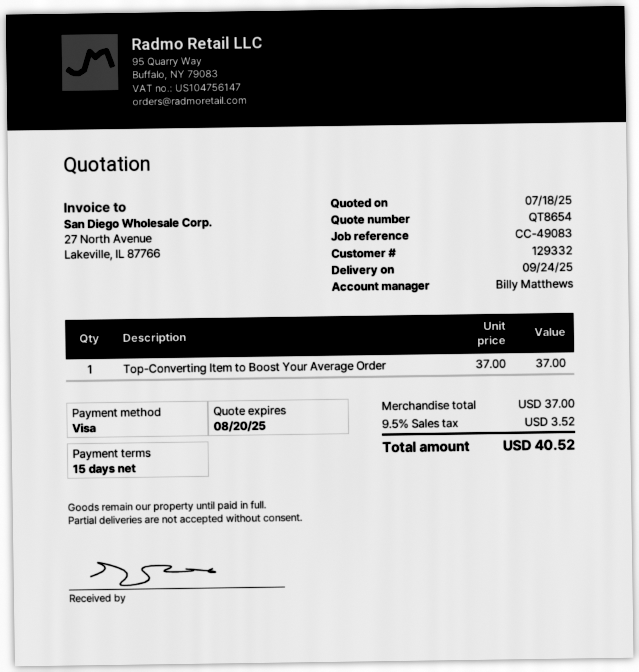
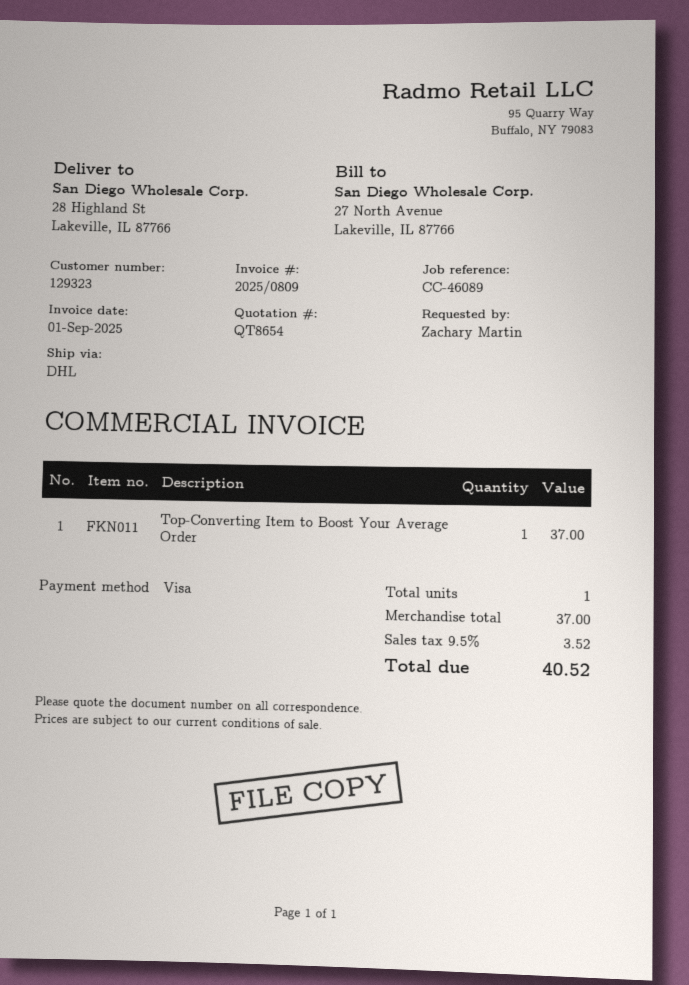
customer number: 129332 -> 129323
reference: CC-49083 -> CC-46089

